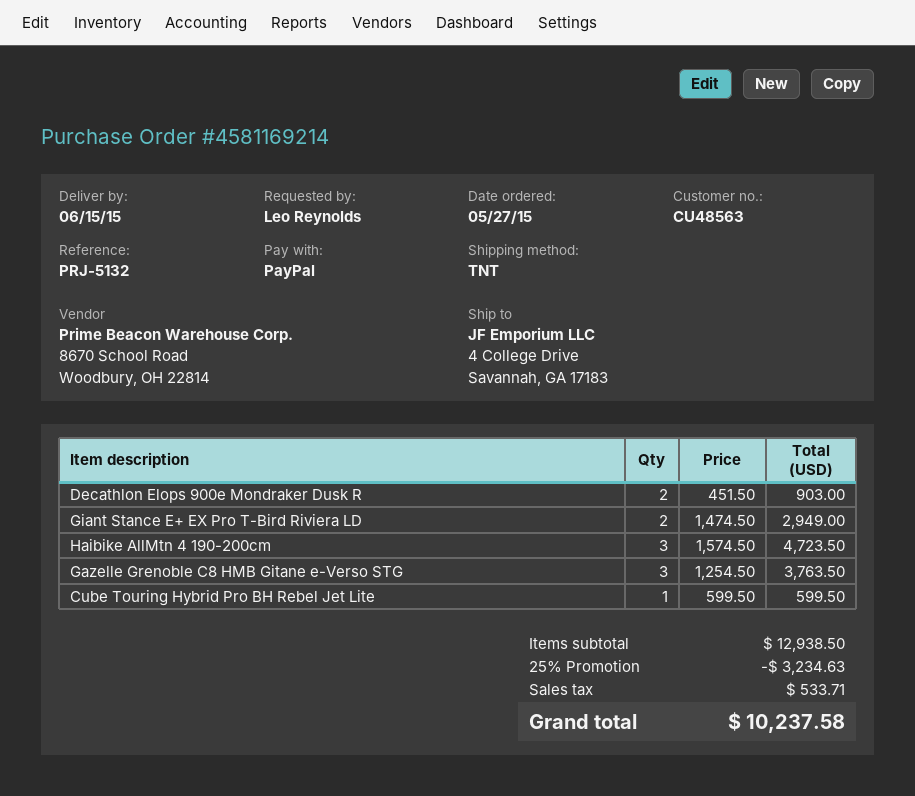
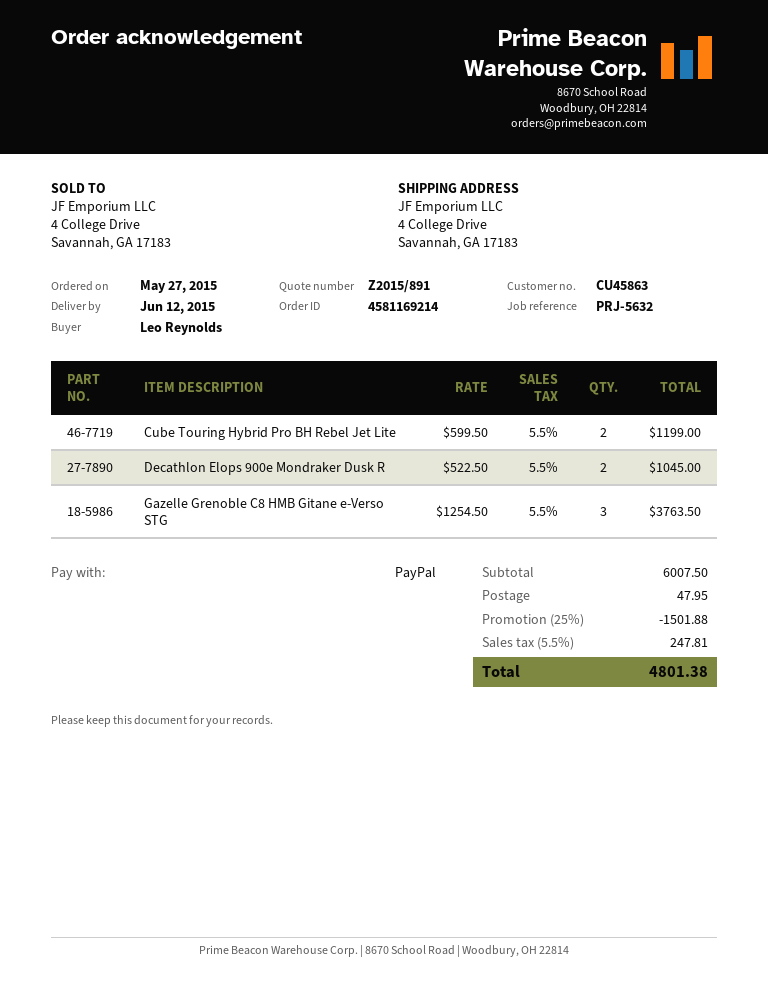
delivery date: 2015-06-15 -> 2015-06-12
customer number: CU48563 -> CU45863
reference: PRJ-5132 -> PRJ-5632
Decathlon Elops 900e Mondraker Dusk R: 2 x 451.50 = 903.00 -> 2 x 522.50 = 1045.00
Giant Stance E+ EX Pro T-Bird Riviera LD: 2 x 1474.50 = 2949.00 -> none
Haibike AllMtn 4 190-200cm: 3 x 1574.50 = 4723.50 -> none
Cube Touring Hybrid Pro BH Rebel Jet Lite: 1 x 599.50 = 599.50 -> 2 x 599.50 = 1199.00
subtotal: 12938.50 -> 6007.50
discount: 25% = 3234.63 -> 25% = 1501.88
shipping: none -> 47.95
tax: 533.71 -> 247.81
total: 10237.58 -> 4801.38

